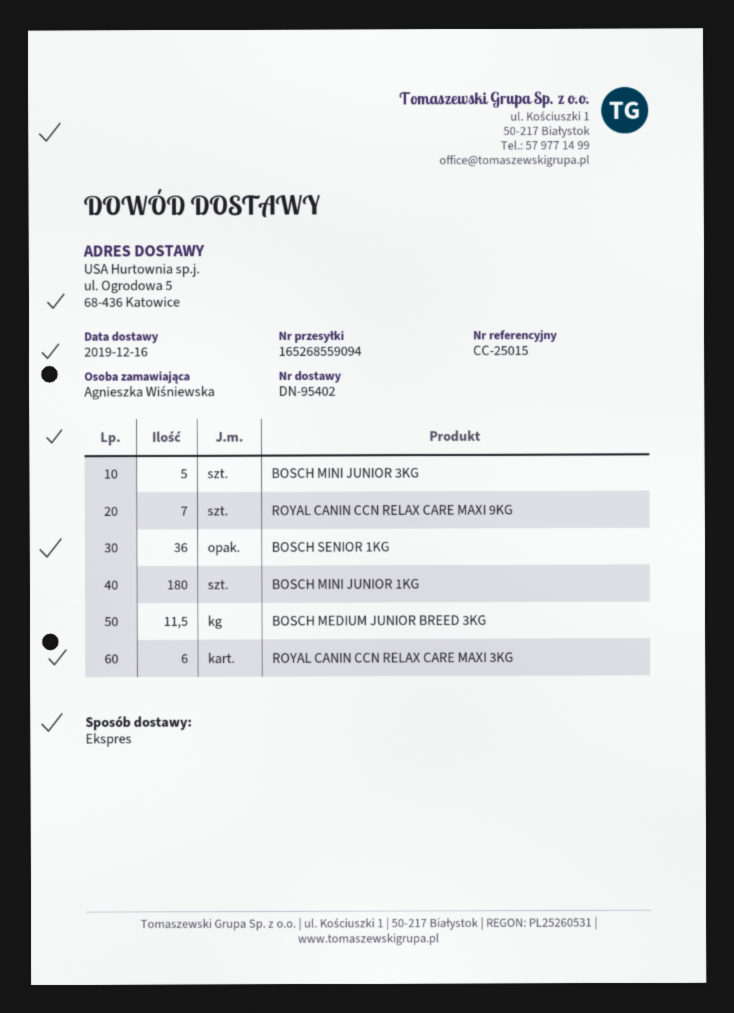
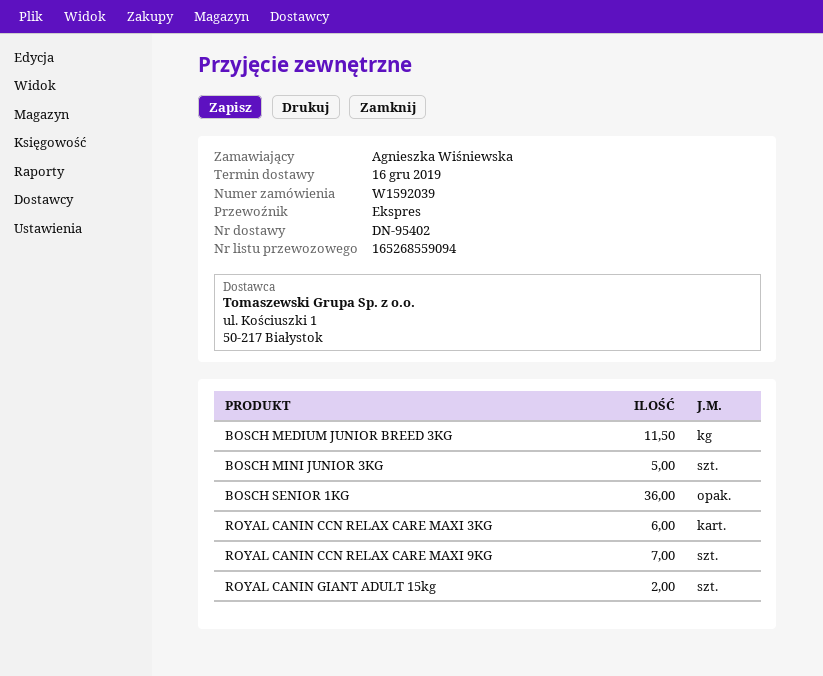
BOSCH MINI JUNIOR 1KG: 180 -> none
ROYAL CANIN GIANT ADULT 15kg: none -> 2

